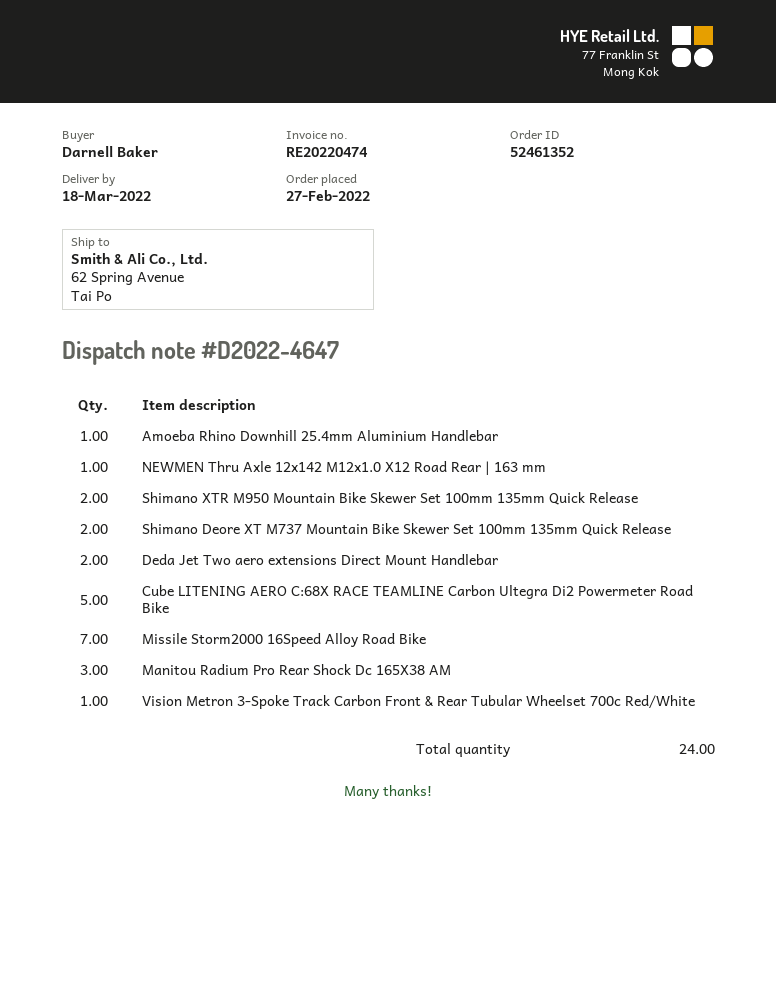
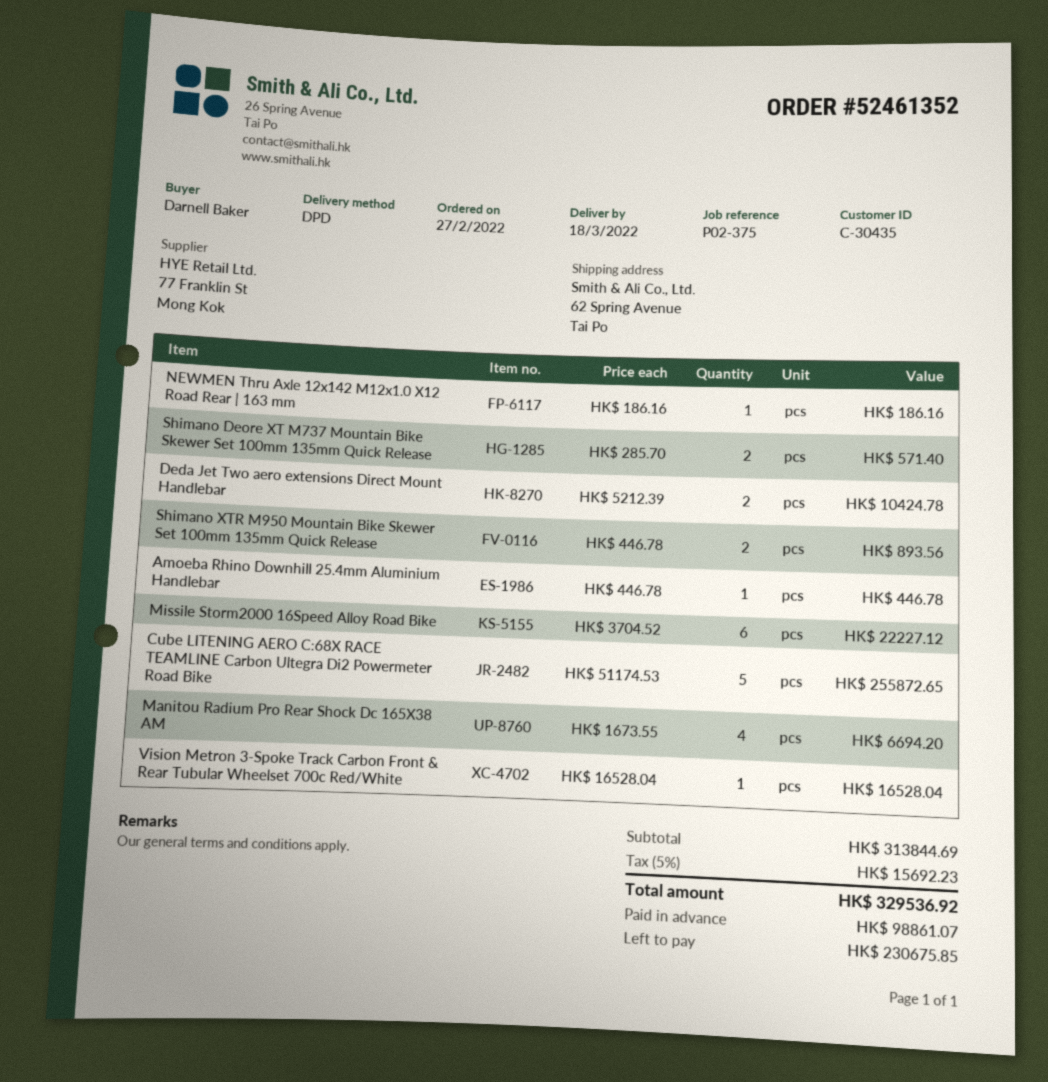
Missile Storm2000 16Speed Alloy Road Bike: 7 -> 6
Manitou Radium Pro Rear Shock Dc 165X38 AM: 3 -> 4

